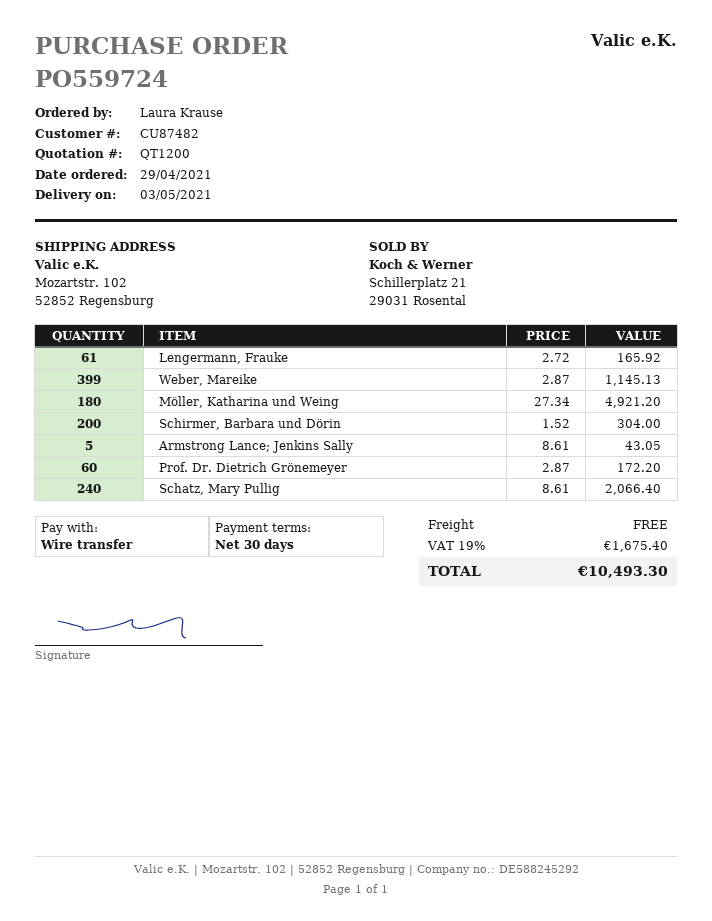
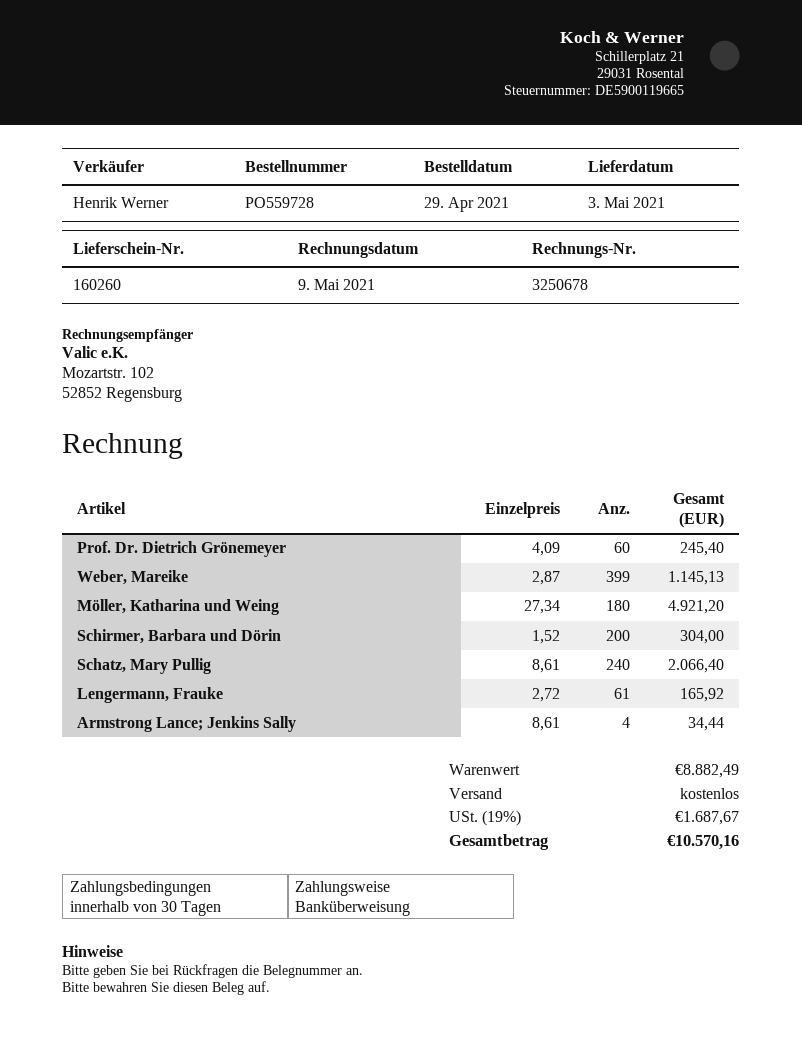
order number: PO559724 -> PO559728
Armstrong Lance; Jenkins Sally: 5 x 8.61 = 43.05 -> 4 x 8.61 = 34.44
Prof. Dr. Dietrich Grönemeyer: 60 x 2.87 = 172.20 -> 60 x 4.09 = 245.40
tax: 19% = 1675.40 -> 19% = 1687.67
total: 10493.30 -> 10570.16

